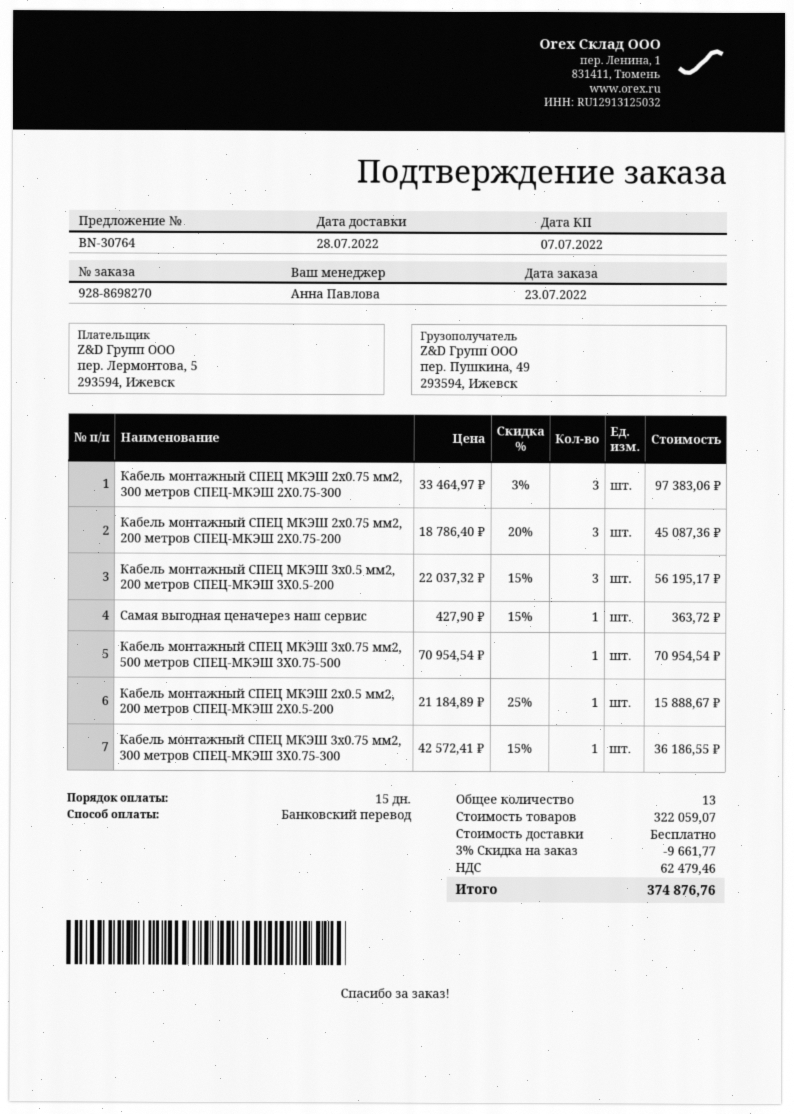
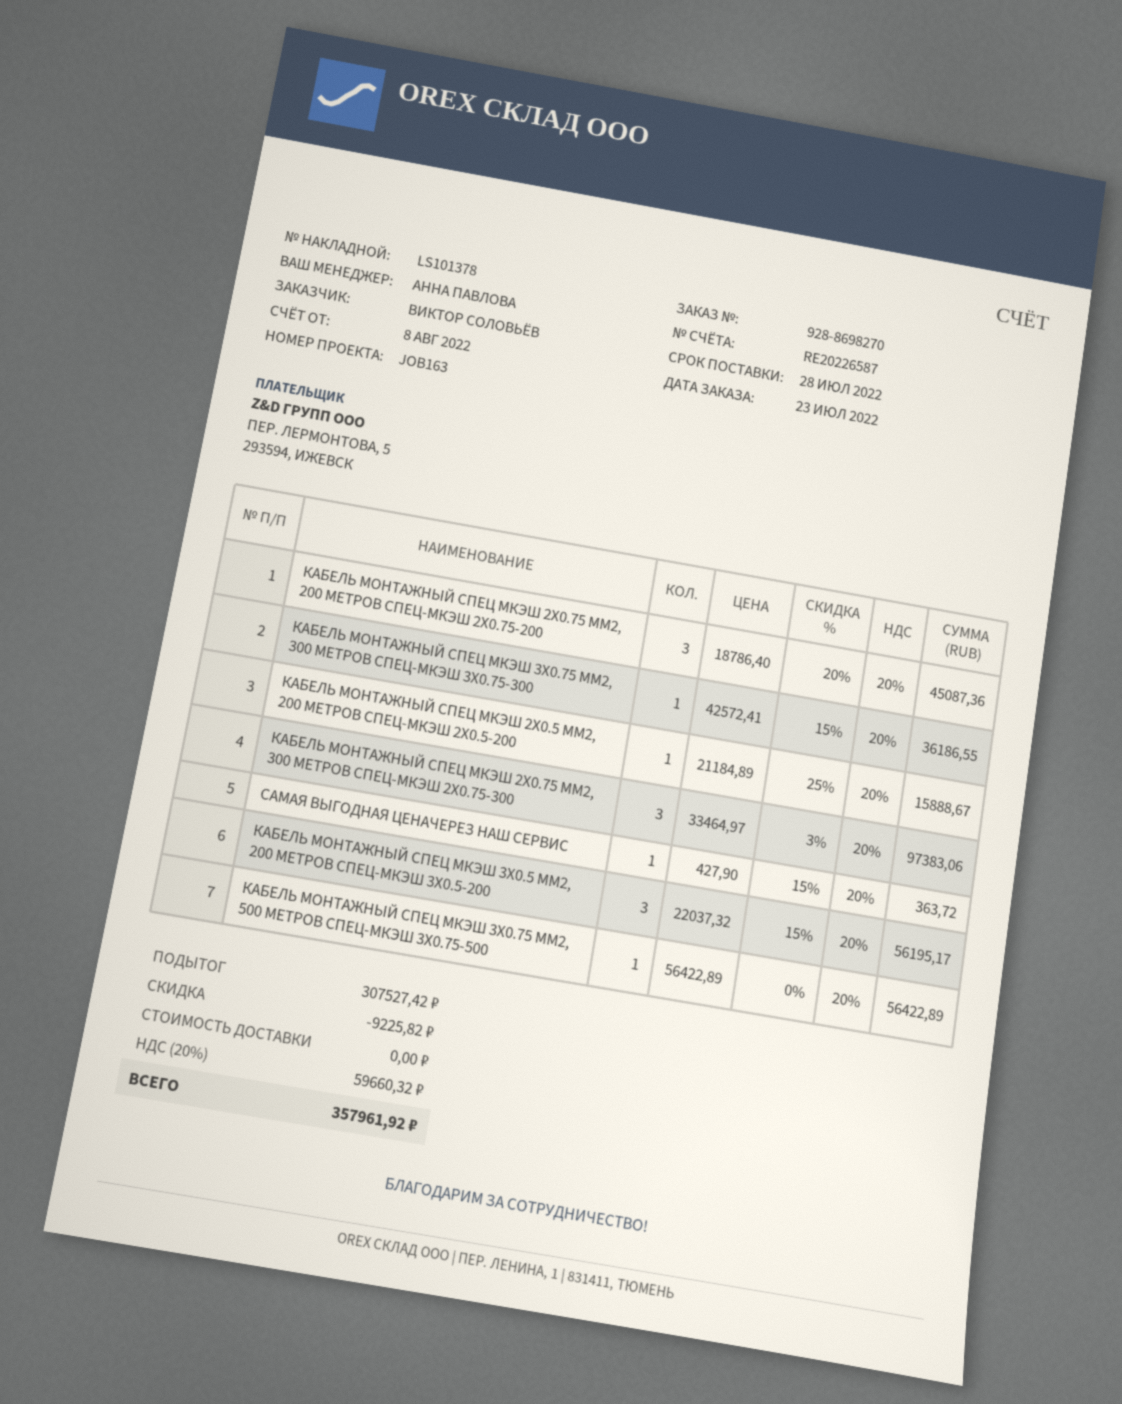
Кабель монтажный СПЕЦ МКЭШ 3x0.75 мм2, 500 метров СПЕЦ-МКЭШ 3X0.75-500: 1 x 70954.54 = 70954.54 -> 1 x 56422.89 = 56422.89
subtotal: 322059.07 -> 307527.42
discount: 9661.77 -> 9225.82
tax: 62479.46 -> 59660.32
total: 374876.76 -> 357961.92

